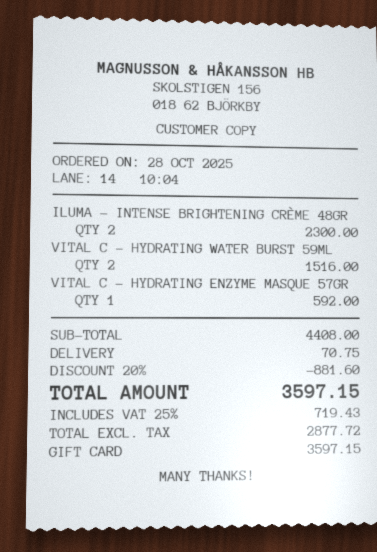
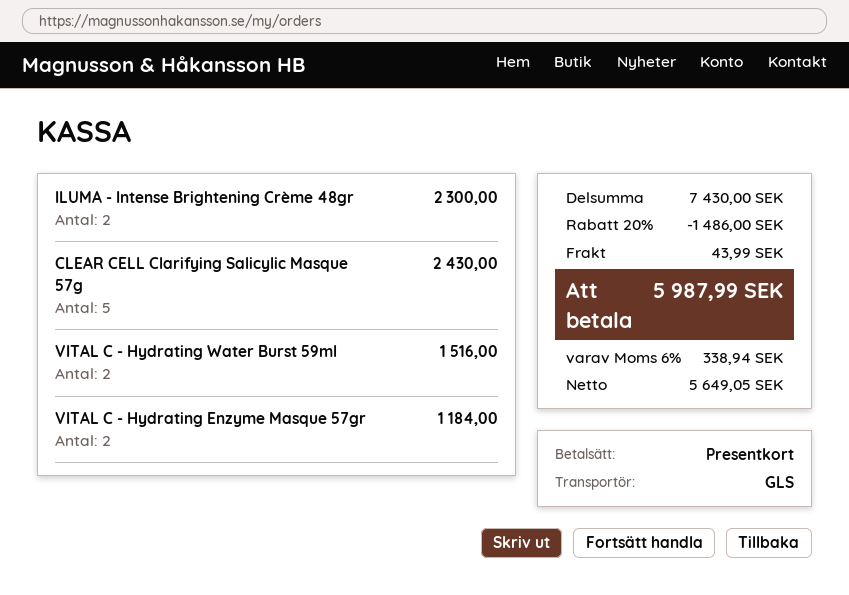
VITAL C - HYDRATING ENZYME MASQUE 57GR: 1 for 592.00 -> 2 for 1184.00
CLEAR CELL Clarifying Salicylic Masque 57g: none -> 5 for 2430.00
subtotal: 4408.00 -> 7430.00
discount: 20% = 881.60 -> 20% = 1486.00
shipping: 70.75 -> 43.99
net: 2877.72 -> 5649.05
tax: 25% = 719.43 -> 6% = 338.94
total: 3597.15 -> 5987.99

